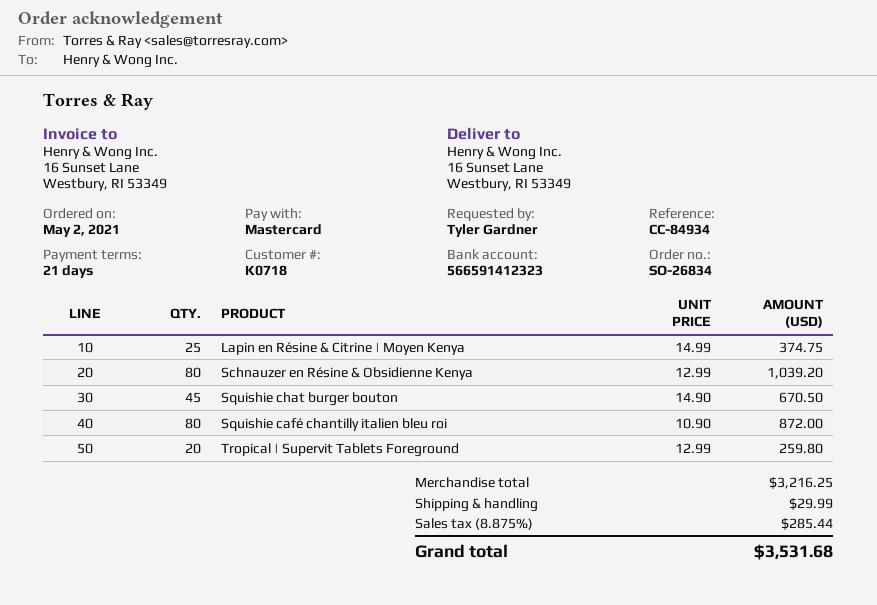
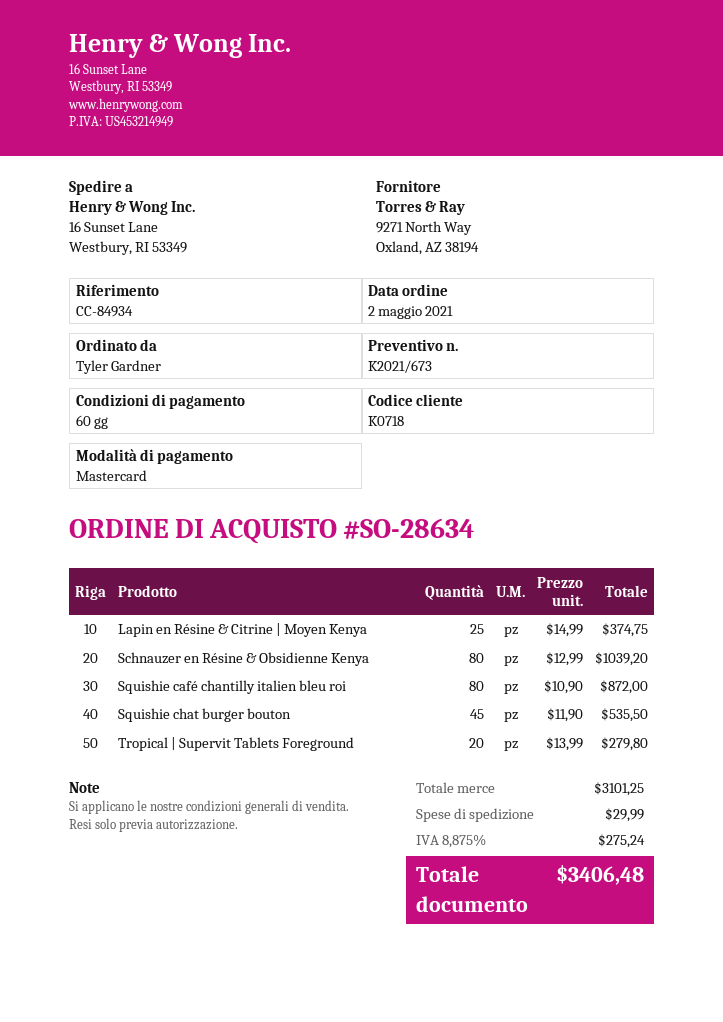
order number: SO-26834 -> SO-28634
payment terms: 21 days -> 60 days
Squishie chat burger bouton: 45 x 14.90 = 670.50 -> 45 x 11.90 = 535.50
Tropical | Supervit Tablets Foreground: 20 x 12.99 = 259.80 -> 20 x 13.99 = 279.80
subtotal: 3216.25 -> 3101.25
tax: 8.875% = 285.44 -> 8.875% = 275.24
total: 3531.68 -> 3406.48

